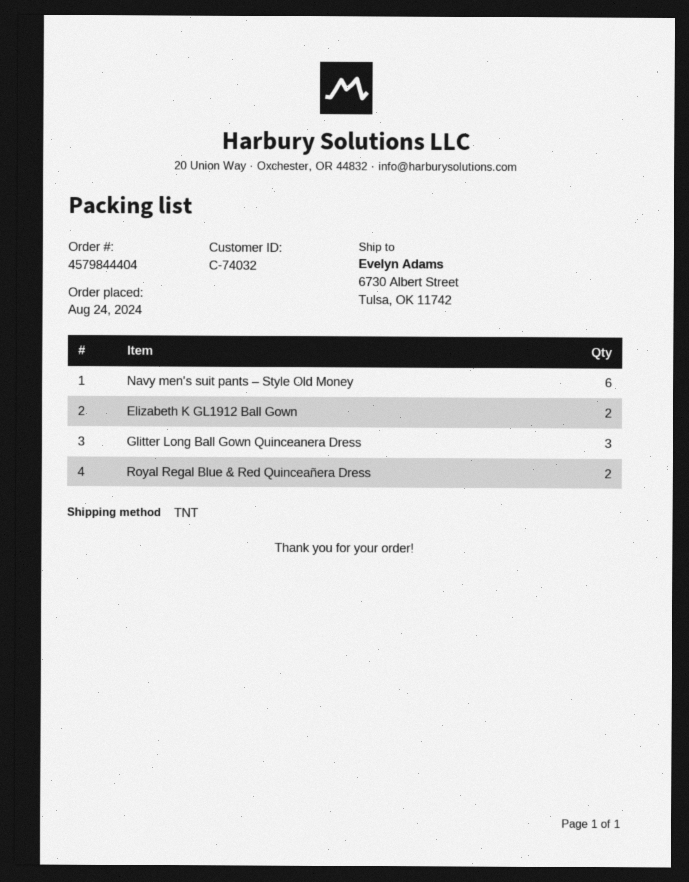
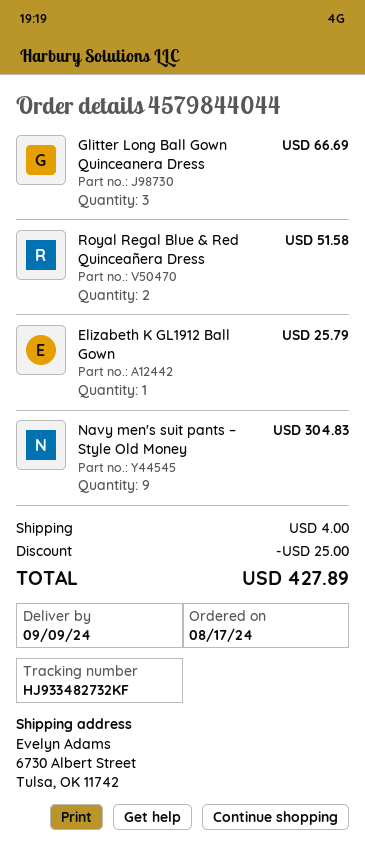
order number: 4579844404 -> 4579844044
order date: 2024-08-24 -> 2024-08-17
Navy men's suit pants – Style Old Money: 6 -> 9
Elizabeth K GL1912 Ball Gown: 2 -> 1

